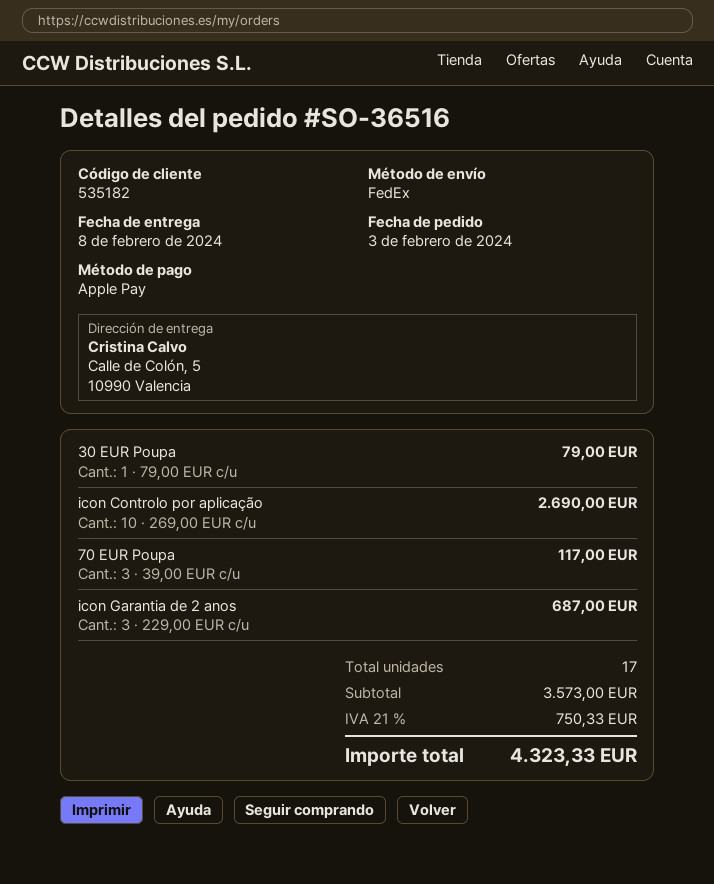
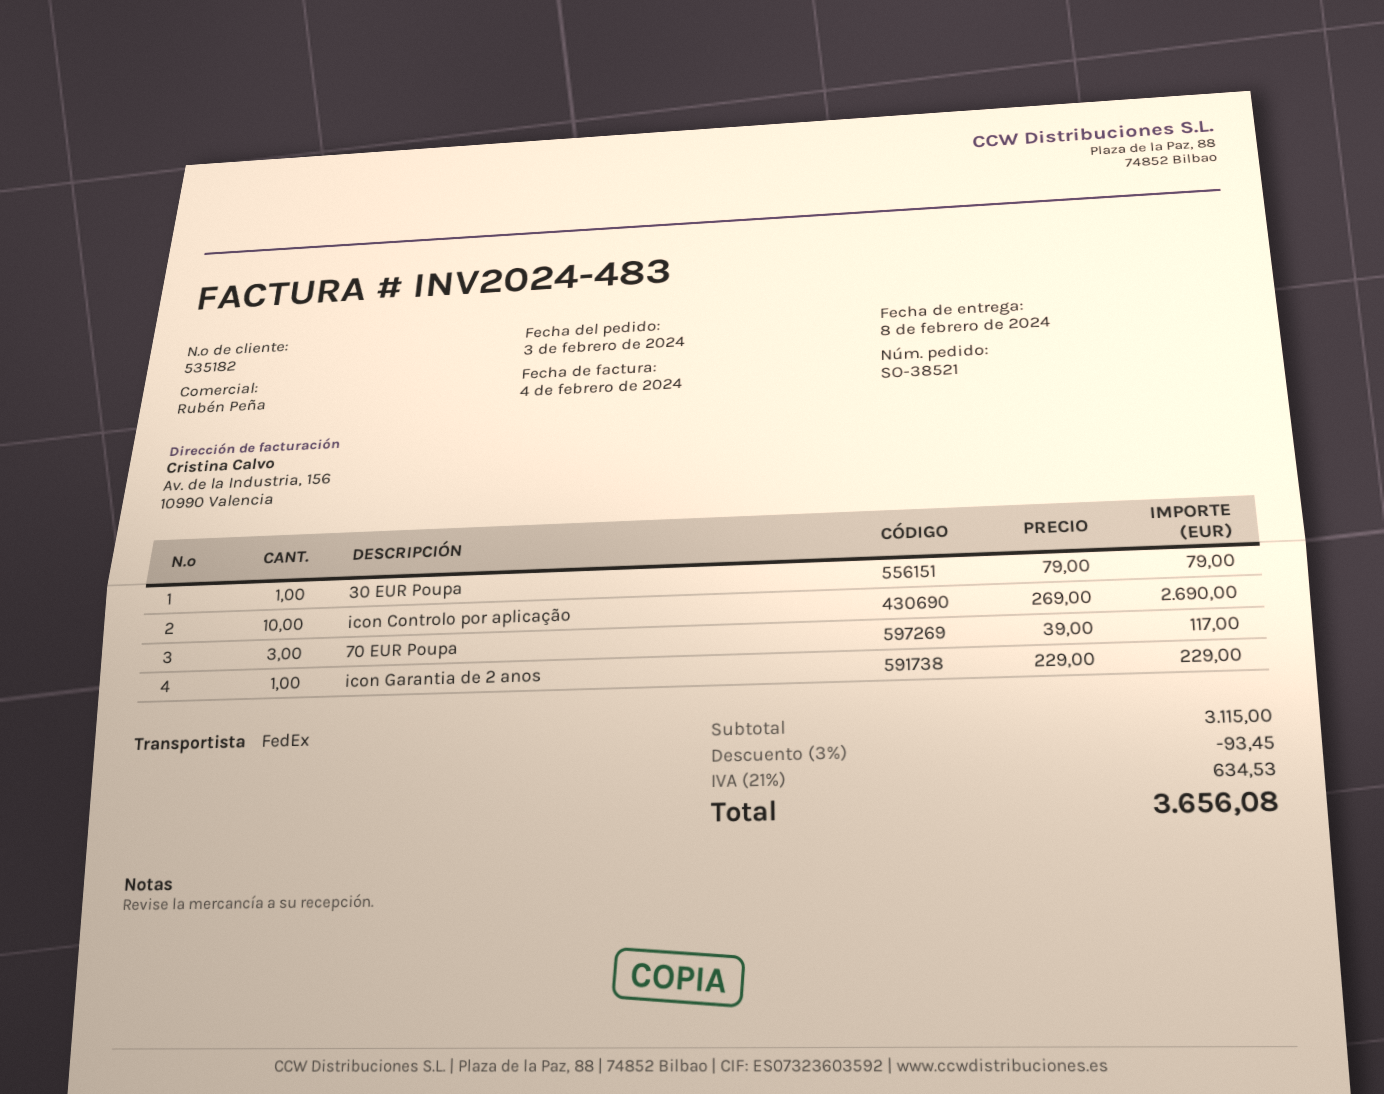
order number: SO-36516 -> SO-38521
icon Garantia de 2 anos: 3 x 229.00 = 687.00 -> 1 x 229.00 = 229.00
subtotal: 3573.00 -> 3115.00
discount: none -> 3% = 93.45
tax: 21% = 750.33 -> 21% = 634.53
total: 4323.33 -> 3656.08

